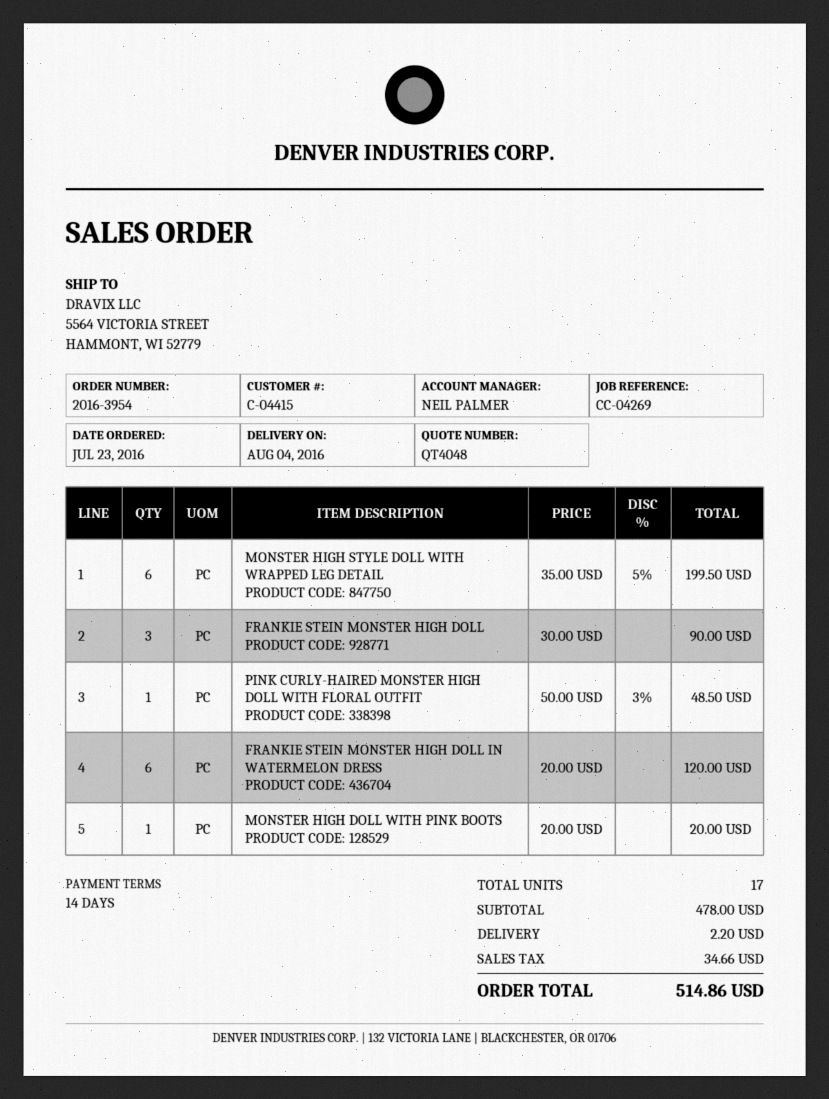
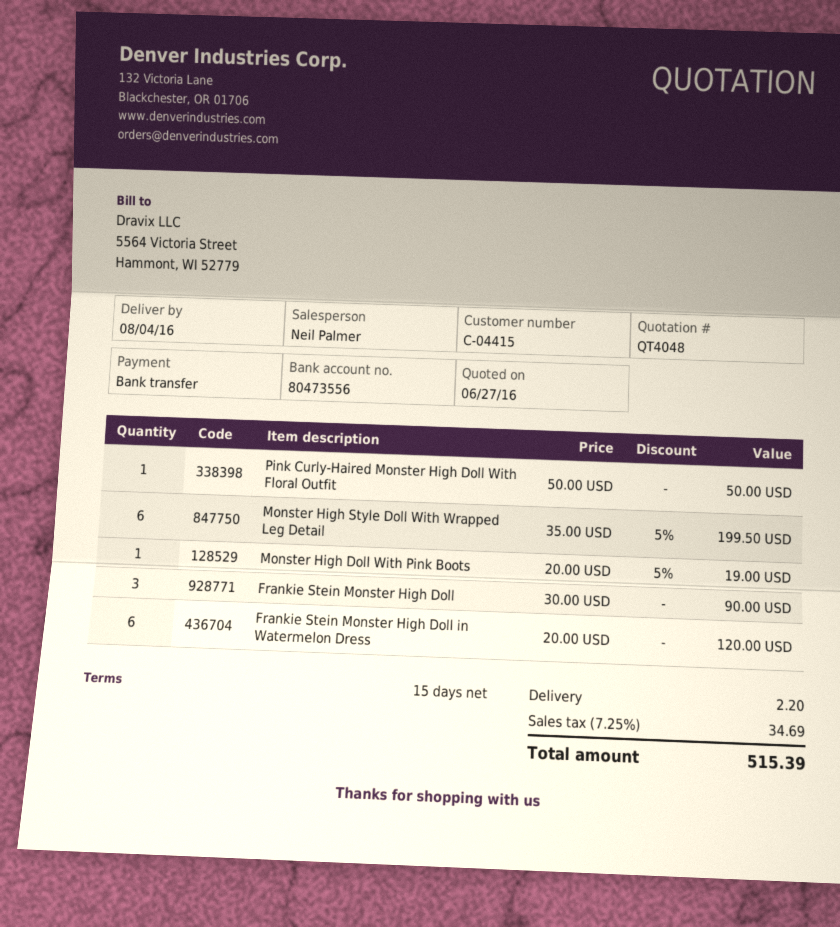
payment terms: 14 days -> 15 days
PINK CURLY-HAIRED MONSTER HIGH DOLL WITH FLORAL OUTFIT: 1 x 50.00 - 3% = 48.50 -> 1 x 50.00 = 50.00
MONSTER HIGH DOLL WITH PINK BOOTS: 1 x 20.00 = 20.00 -> 1 x 20.00 - 5% = 19.00
tax: 34.66 -> 34.69
total: 514.86 -> 515.39

